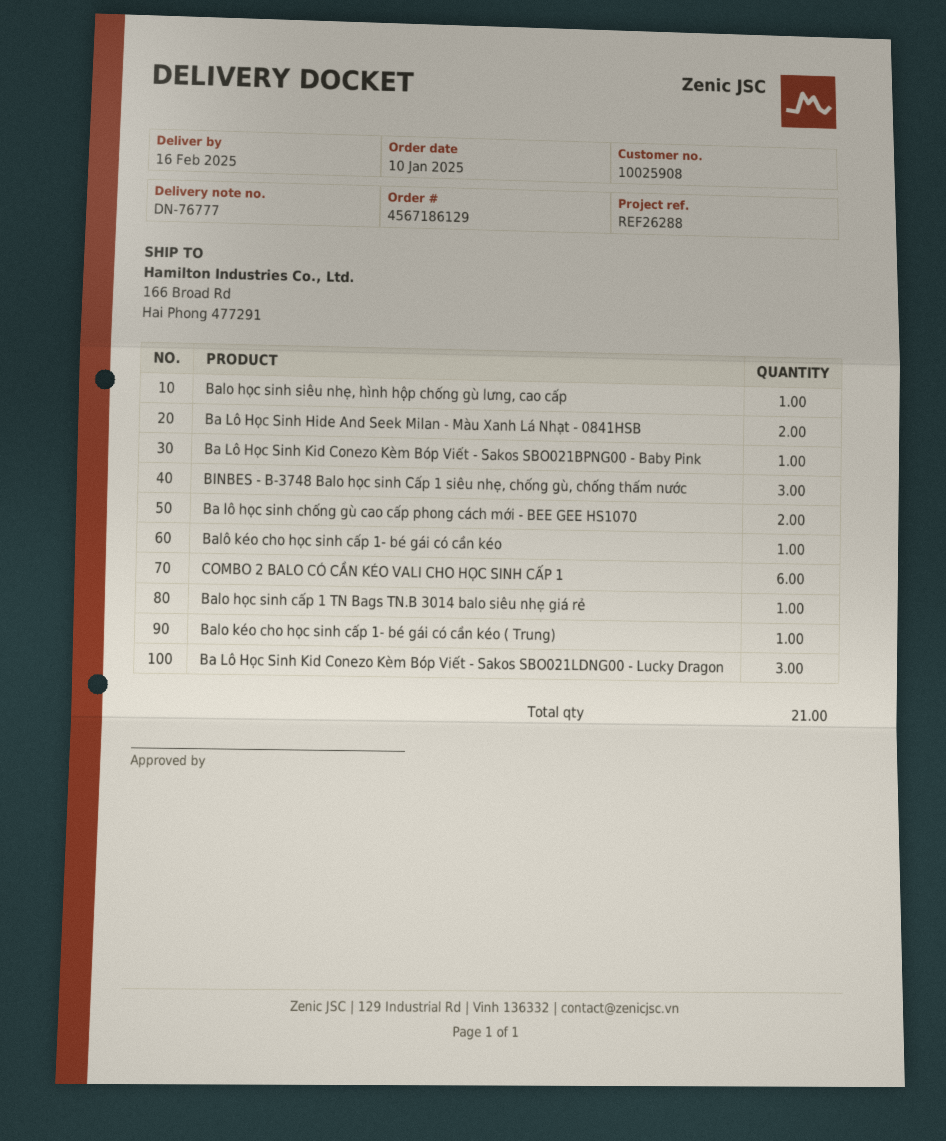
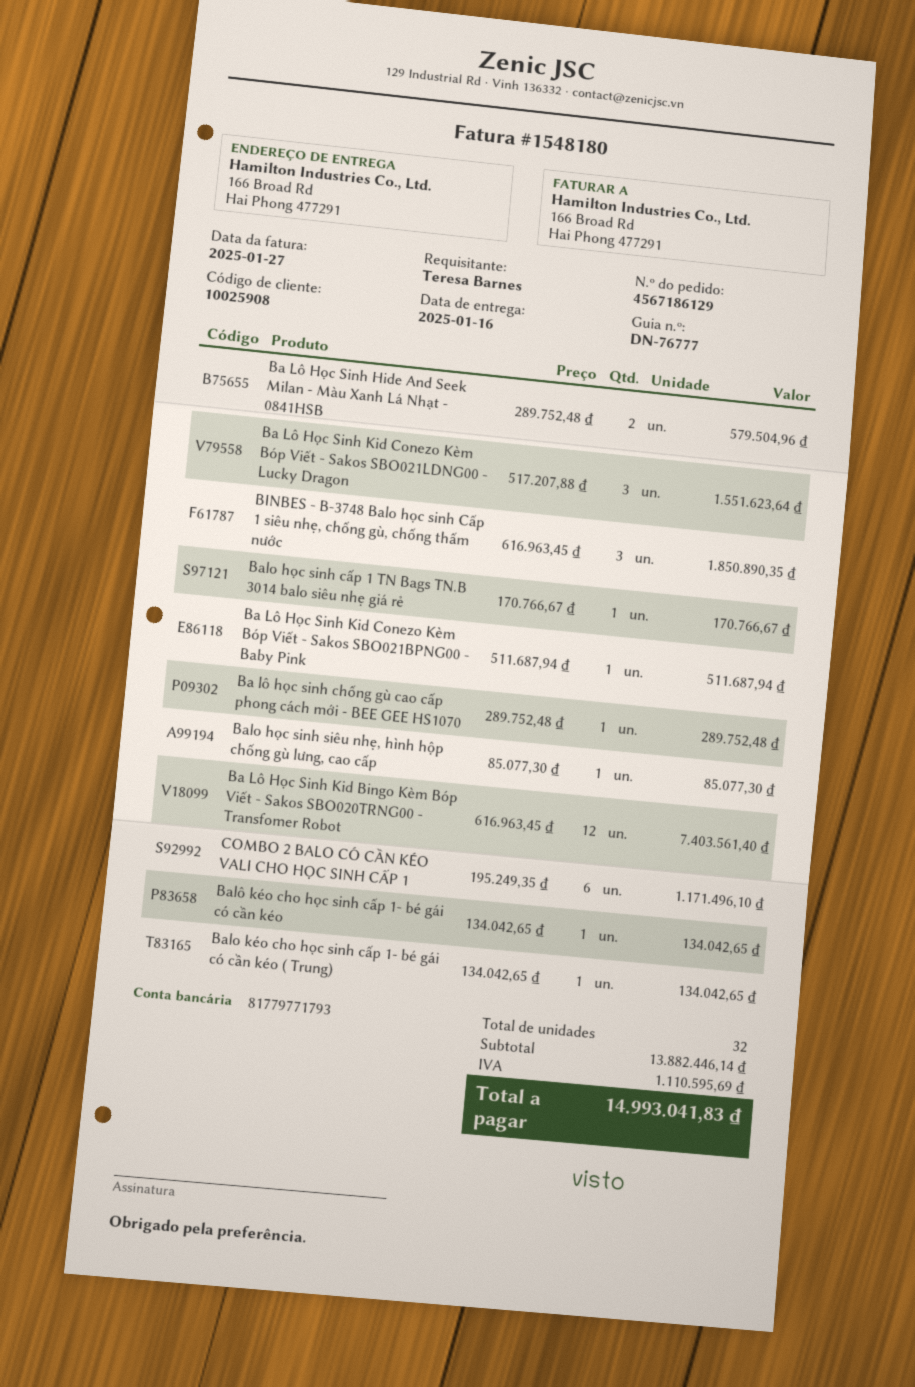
delivery date: 2025-02-16 -> 2025-01-16
Ba lô học sinh chống gù cao cấp phong cách mới - BEE GEE HS1070: 2 -> 1
Ba Lô Học Sinh Kid Bingo Kèm Bóp Viết - Sakos SBO020TRNG00 - Transfomer Robot: none -> 12
total quantity: 21 -> 32

